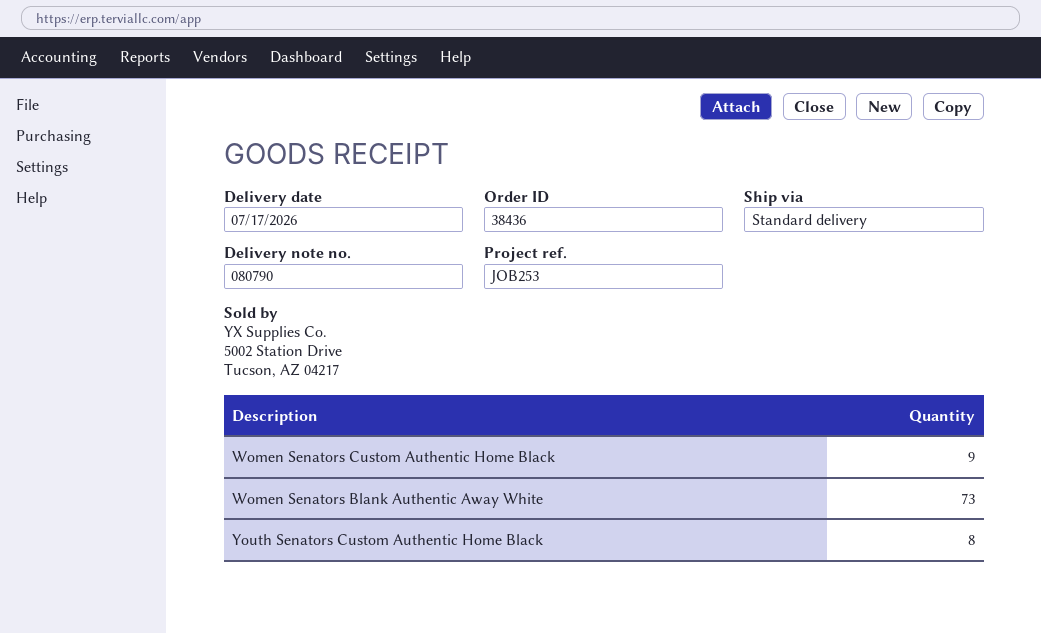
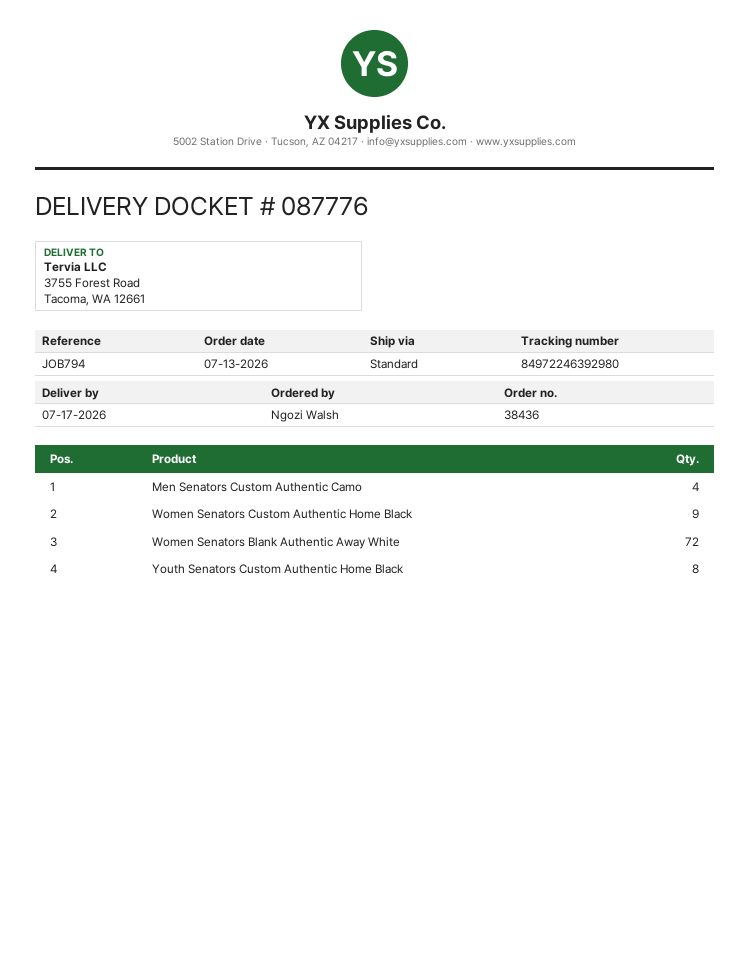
delivery note number: 080790 -> 087776
reference: JOB253 -> JOB794
Women Senators Blank Authentic Away White: 73 -> 72
Men Senators Custom Authentic Camo: none -> 4

